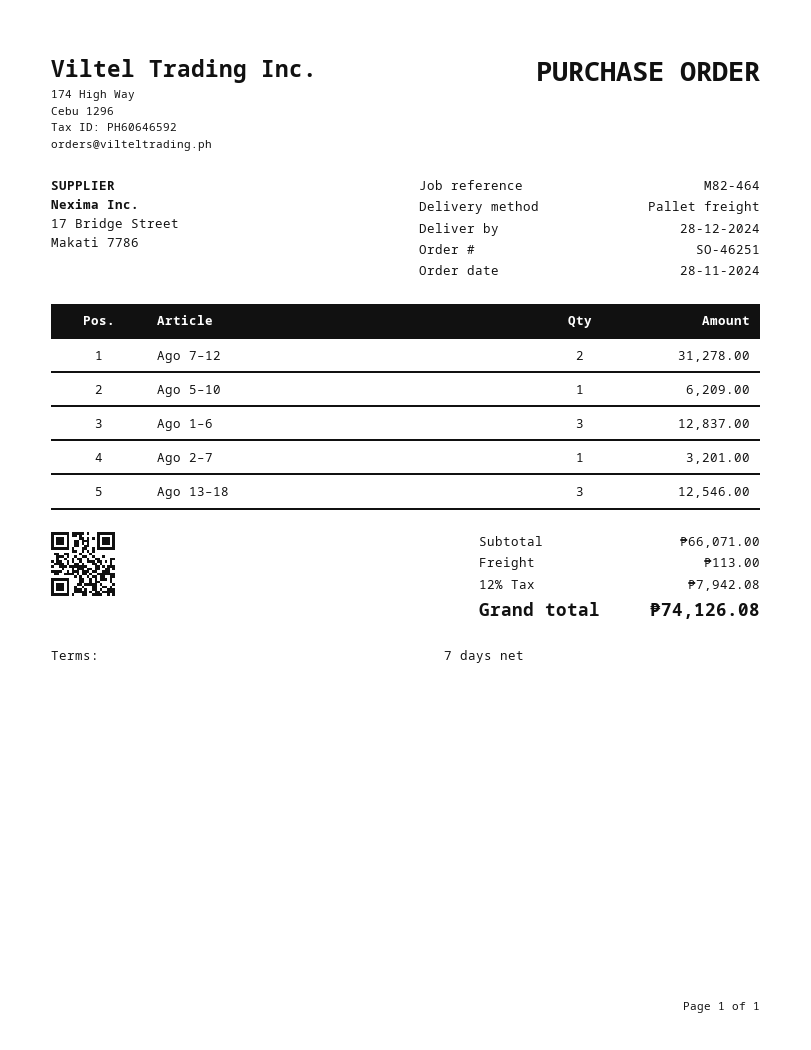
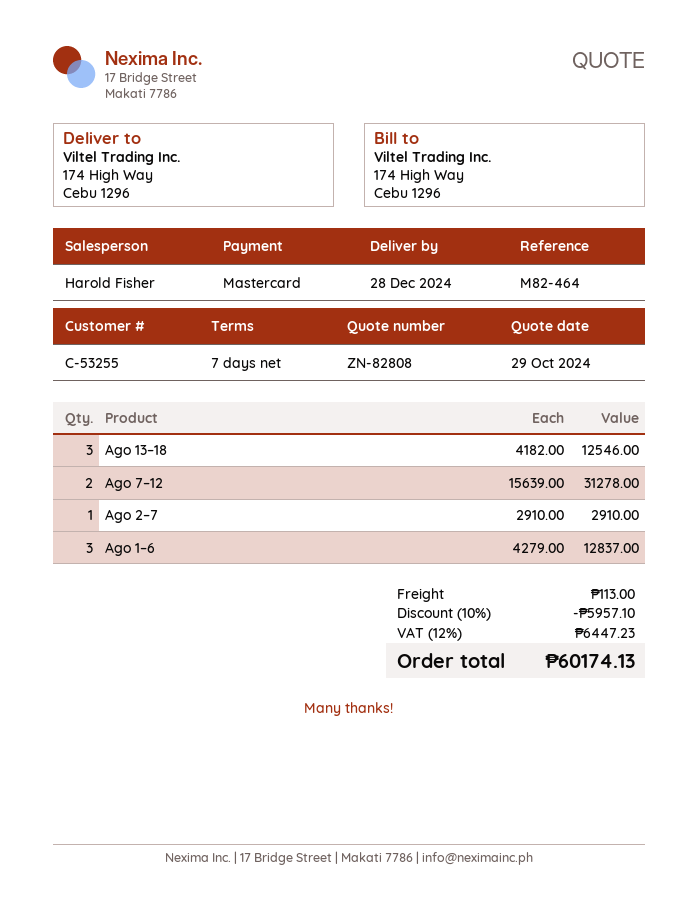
Ago 5–10: 1 for 6209.00 -> none
Ago 2–7: 1 for 3201.00 -> 1 for 2910.00
discount: none -> 10% = 5957.10
tax: 12% = 7942.08 -> 12% = 6447.23
total: 74126.08 -> 60174.13

